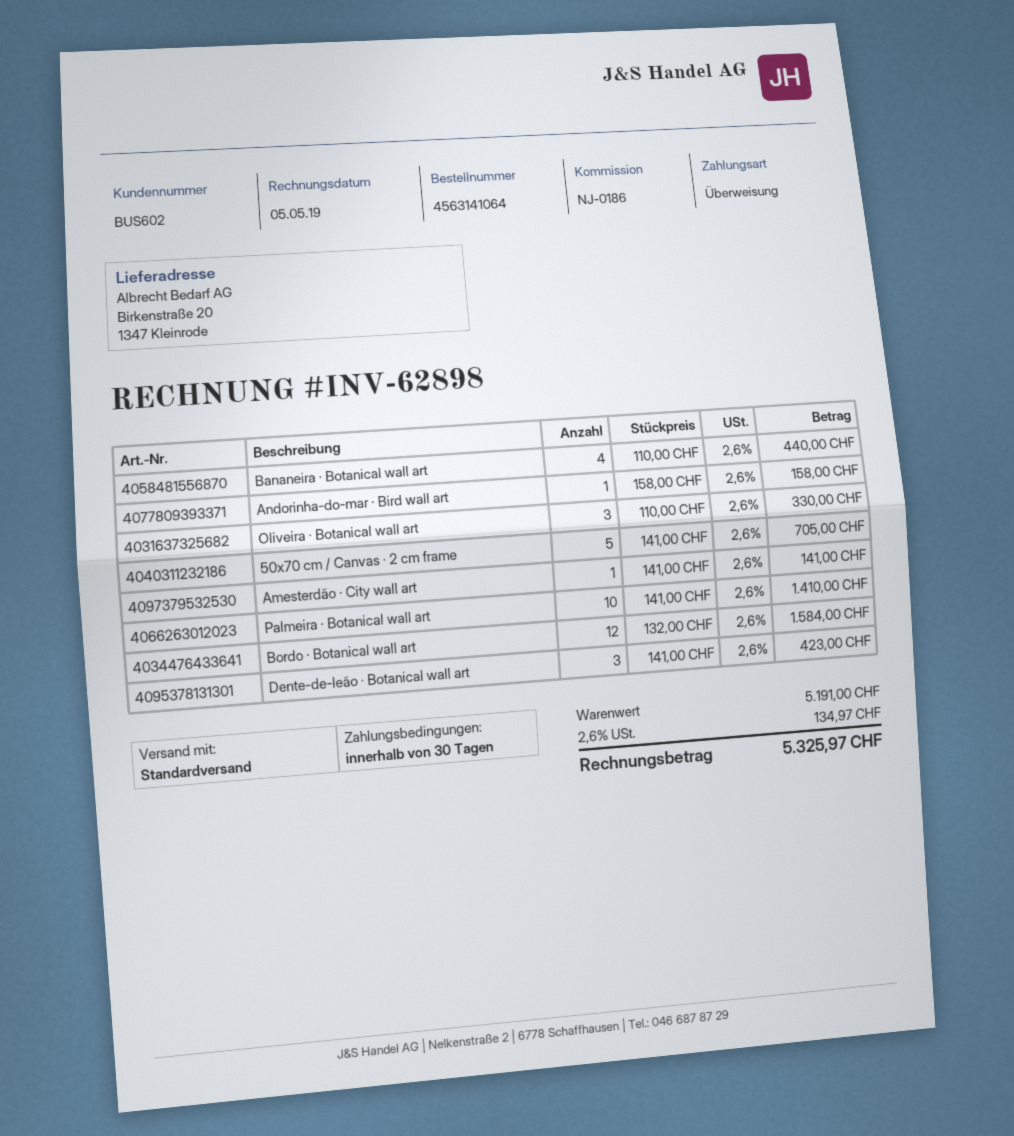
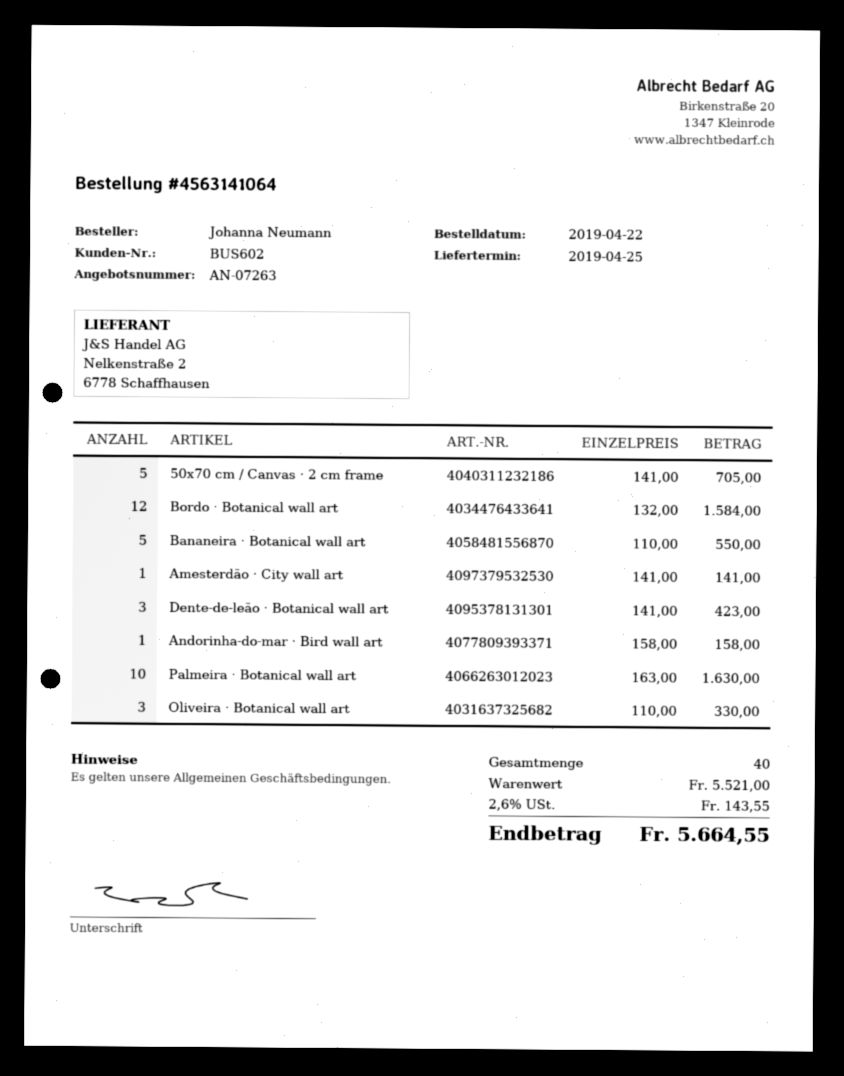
Bananeira · Botanical wall art: 4 x 110.00 = 440.00 -> 5 x 110.00 = 550.00
Palmeira · Botanical wall art: 10 x 141.00 = 1410.00 -> 10 x 163.00 = 1630.00
subtotal: 5191.00 -> 5521.00
tax: 2.6% = 134.97 -> 2.6% = 143.55
total: 5325.97 -> 5664.55

